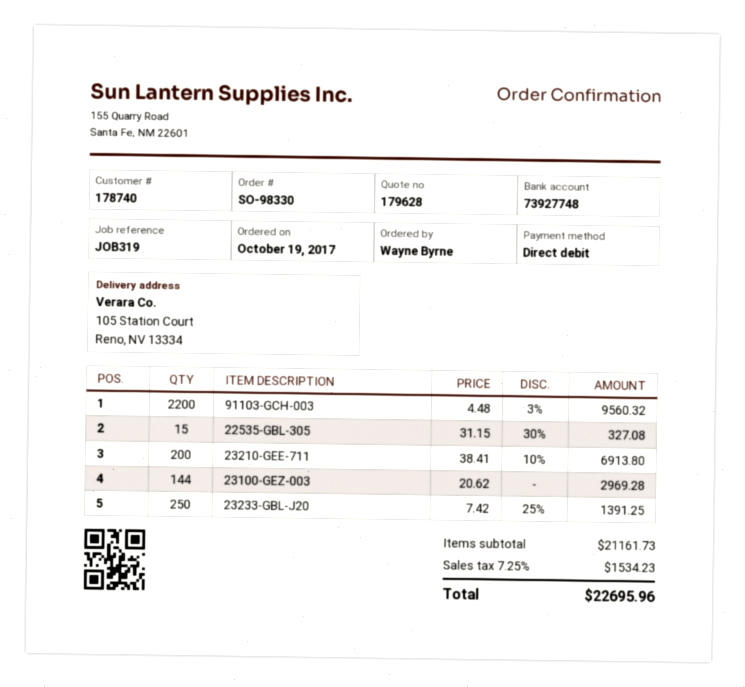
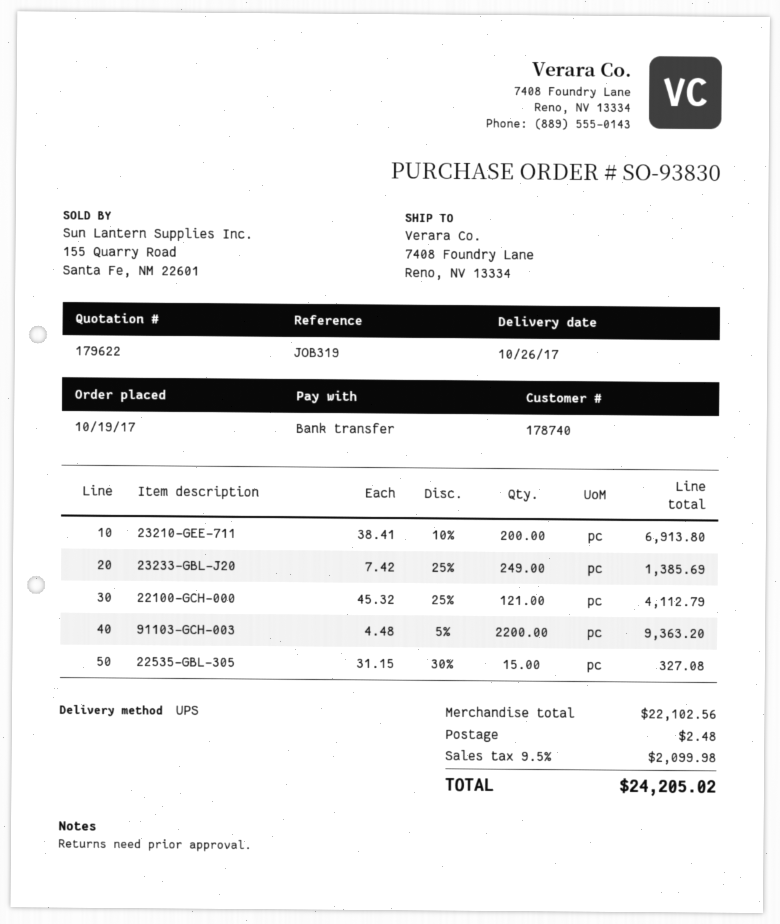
quote number: 179628 -> 179622
order number: SO-98330 -> SO-93830
payment method: direct debit -> bank transfer
ship to: 105 Station Court, Reno, NV 13334 -> 7408 Foundry Lane, Reno, NV 13334
91103-GCH-003: 2200 x 4.48 - 3% = 9560.32 -> 2200 x 4.48 - 5% = 9363.20
23100-GEZ-003: 144 x 20.62 = 2969.28 -> none
23233-GBL-J20: 250 x 7.42 - 25% = 1391.25 -> 249 x 7.42 - 25% = 1385.69
22100-GCH-000: none -> 121 x 45.32 - 25% = 4112.79
subtotal: 21161.73 -> 22102.56
shipping: none -> 2.48
tax: 7.25% = 1534.23 -> 9.5% = 2099.98
total: 22695.96 -> 24205.02

